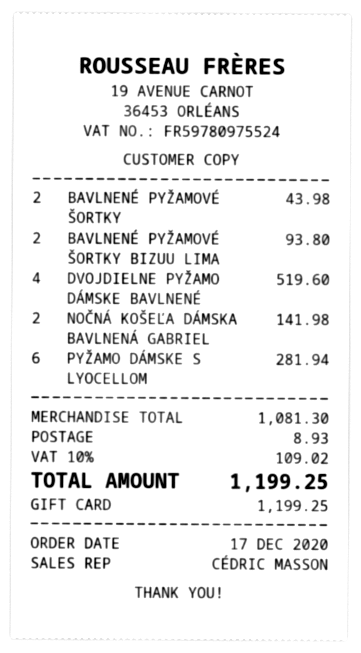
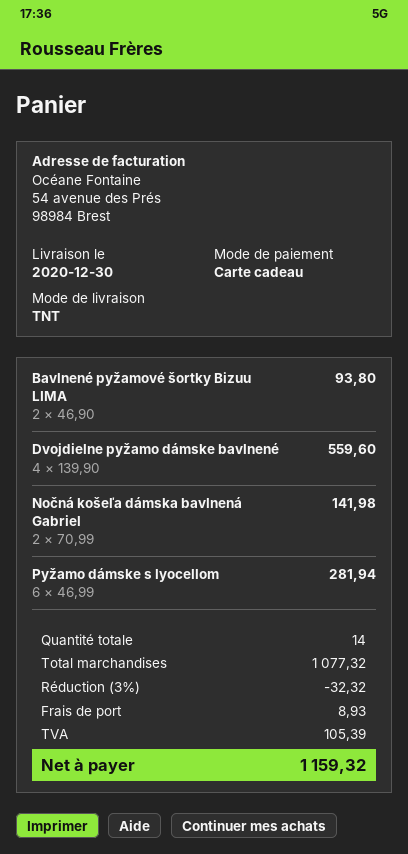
BAVLNENÉ PYŽAMOVÉ ŠORTKY: 2 for 43.98 -> none
DVOJDIELNE PYŽAMO DÁMSKE BAVLNENÉ: 4 for 519.60 -> 4 for 559.60
subtotal: 1081.30 -> 1077.32
discount: none -> 3% = 32.32
tax: 109.02 -> 105.39
total: 1199.25 -> 1159.32

